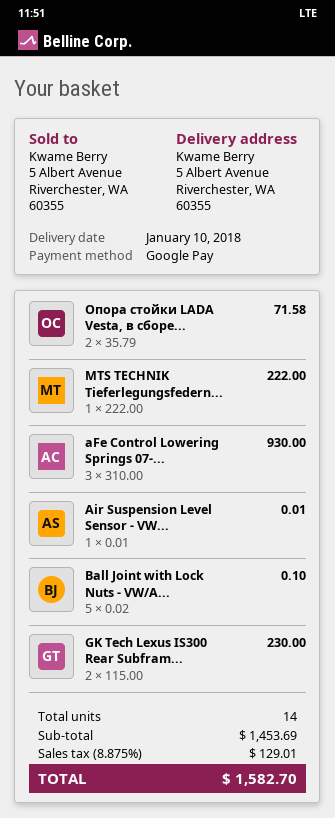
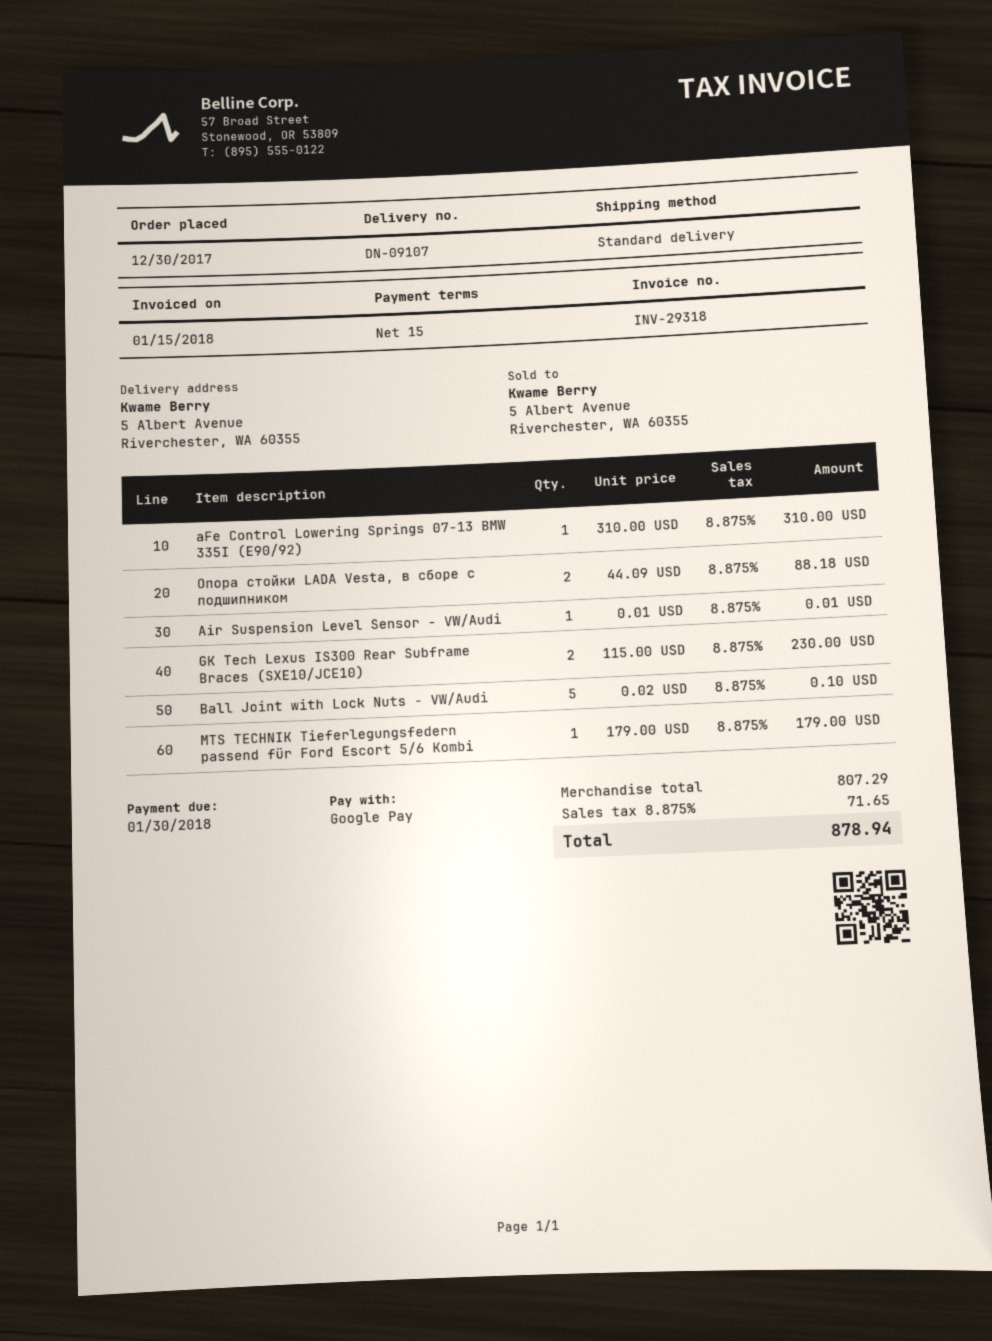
Опора стойки LADA Vesta, в сборе...: 2 x 35.79 = 71.58 -> 2 x 44.09 = 88.18
MTS TECHNIK Tieferlegungsfedern...: 1 x 222.00 = 222.00 -> 1 x 179.00 = 179.00
aFe Control Lowering Springs 07-...: 3 x 310.00 = 930.00 -> 1 x 310.00 = 310.00
subtotal: 1453.69 -> 807.29
tax: 8.875% = 129.01 -> 8.875% = 71.65
total: 1582.70 -> 878.94

